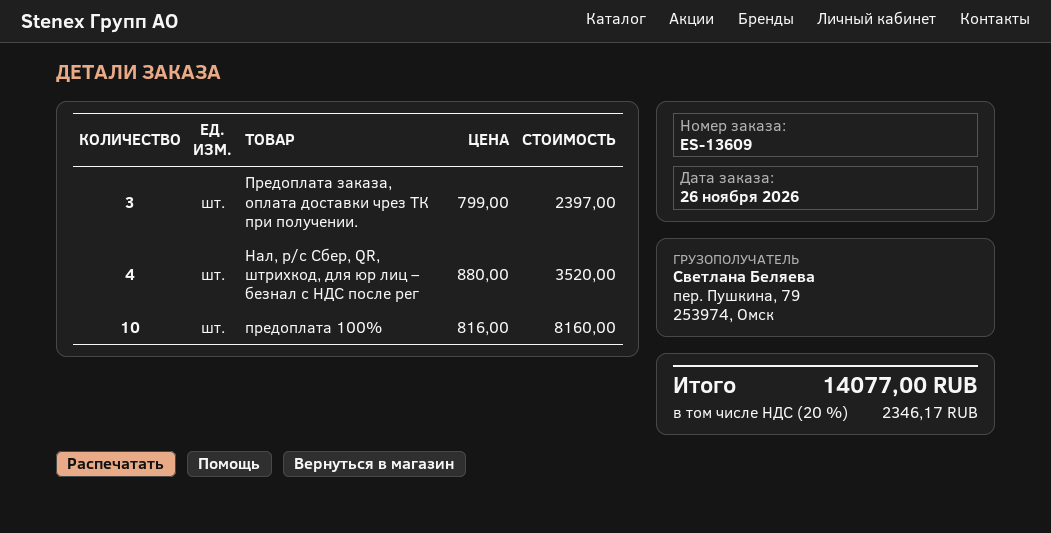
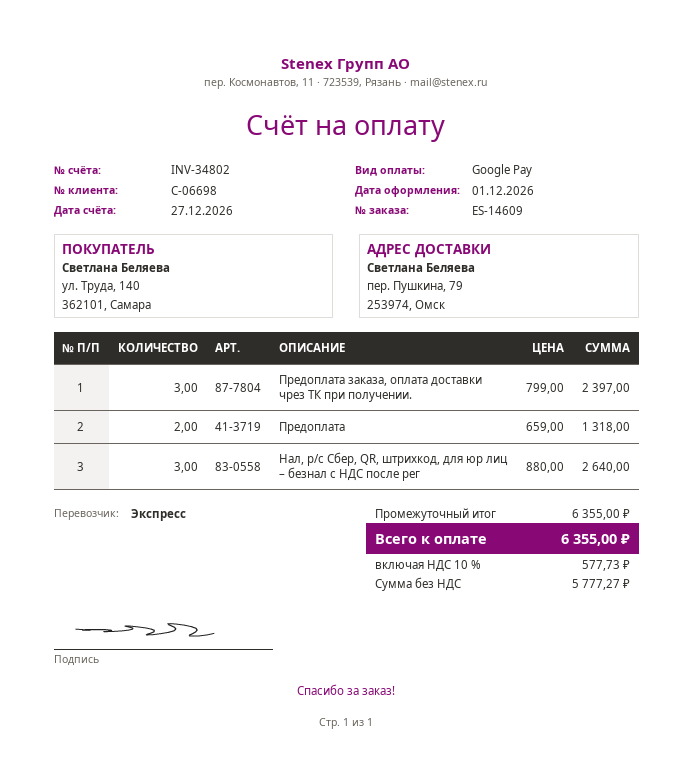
order number: ES-13609 -> ES-14609
order date: 2026-11-26 -> 2026-12-01
Нал, р/с Сбер, QR, штрихкод, для юр лиц – безнал с НДС после рег: 4 x 880.00 = 3520.00 -> 3 x 880.00 = 2640.00
предоплата 100%: 10 x 816.00 = 8160.00 -> none
Предоплата: none -> 2 x 659.00 = 1318.00
tax: 20% = 2346.17 -> 10% = 577.73
total: 14077.00 -> 6355.00

